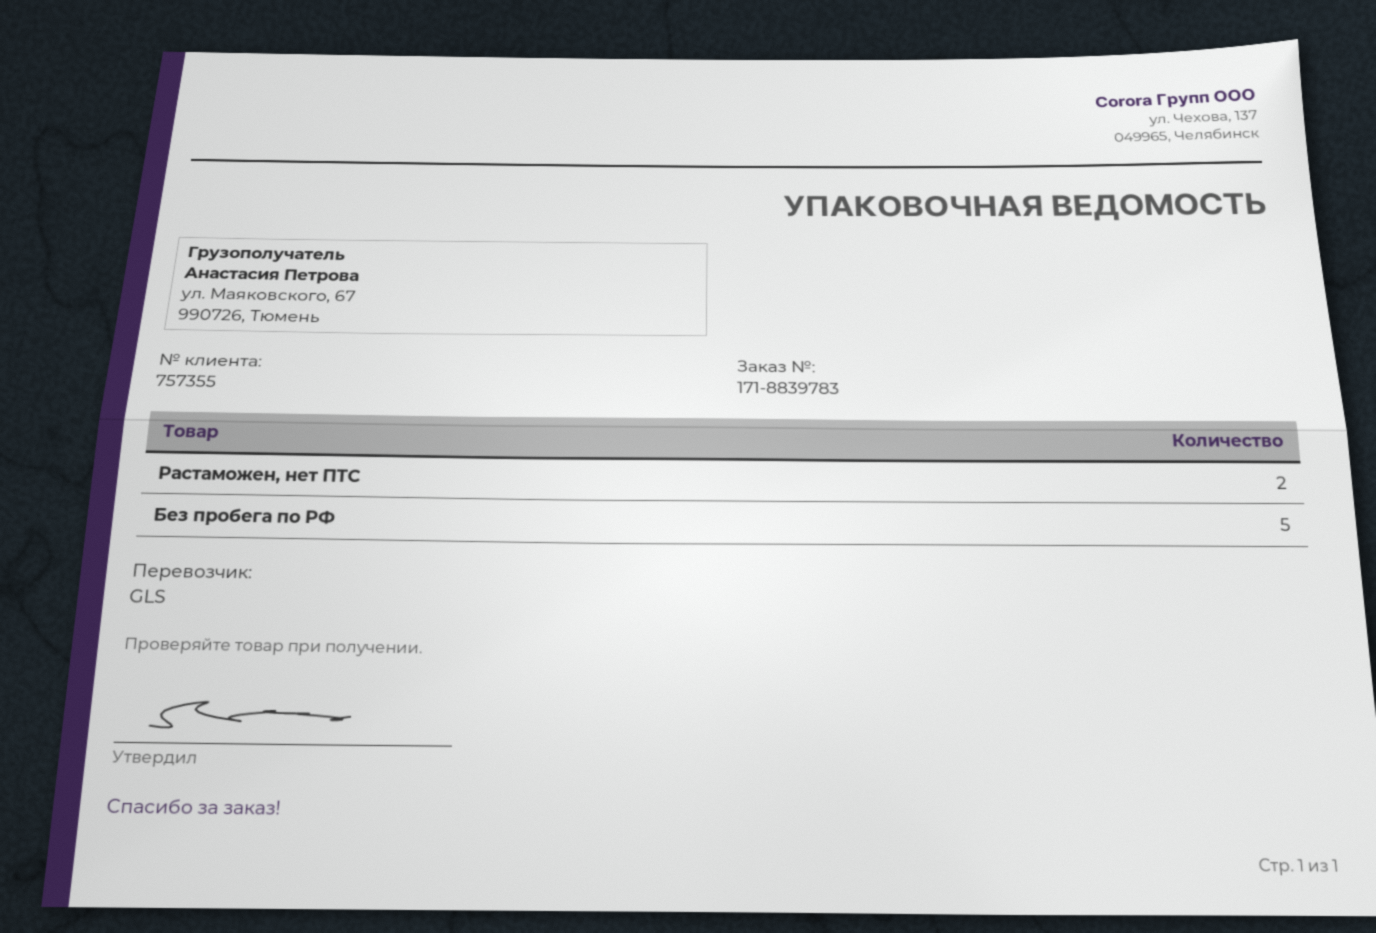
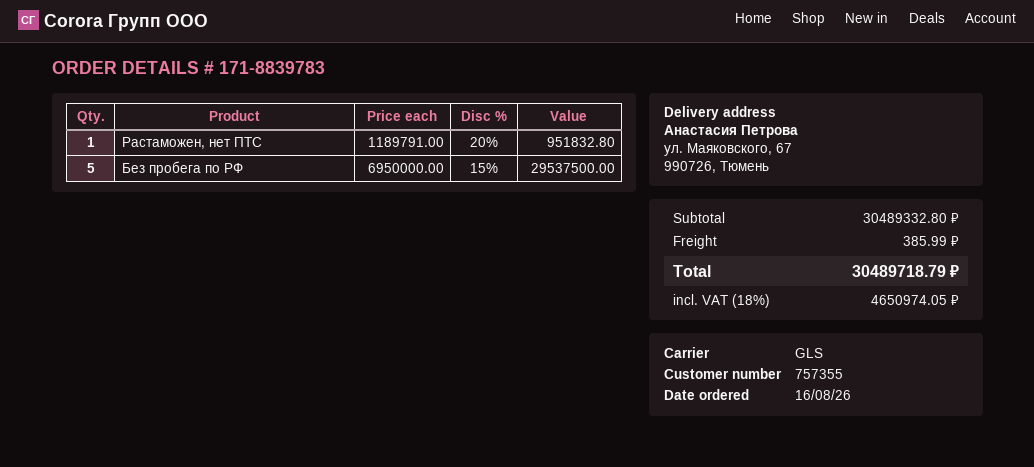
Растаможен, нет ПТС: 2 -> 1

